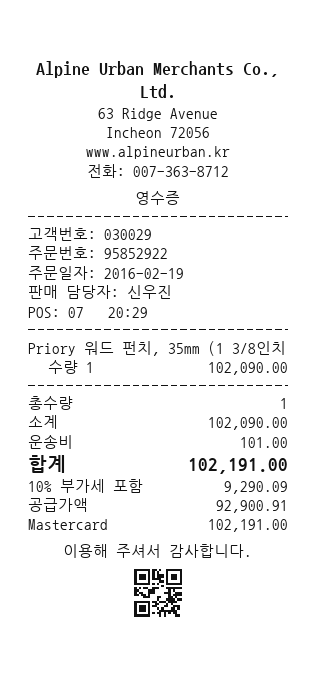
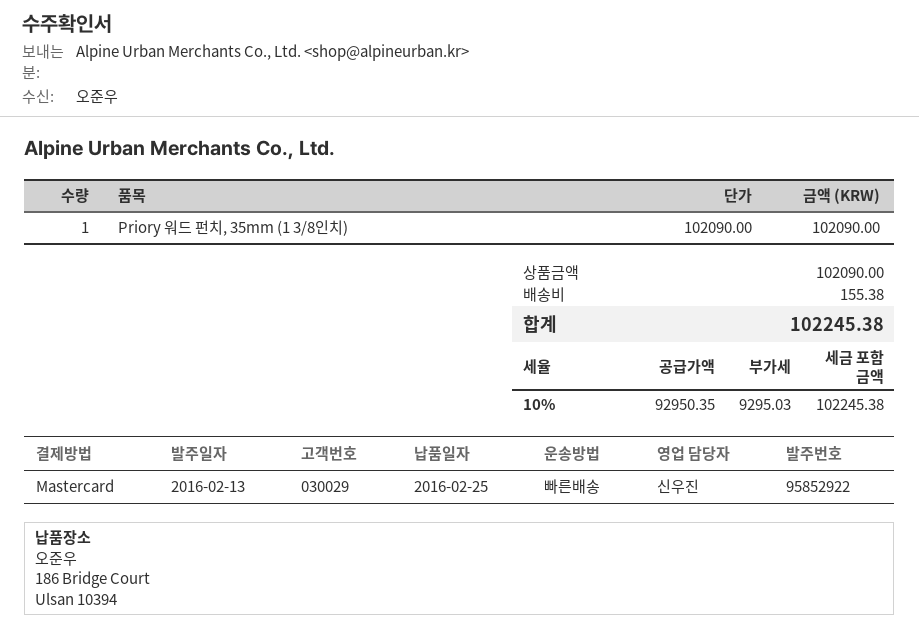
order date: 2016-02-19 -> 2016-02-13
shipping: 101.00 -> 155.38
net: 92900.91 -> 92950.35
tax: 10% = 9290.09 -> 10% = 9295.03
total: 102191.00 -> 102245.38

